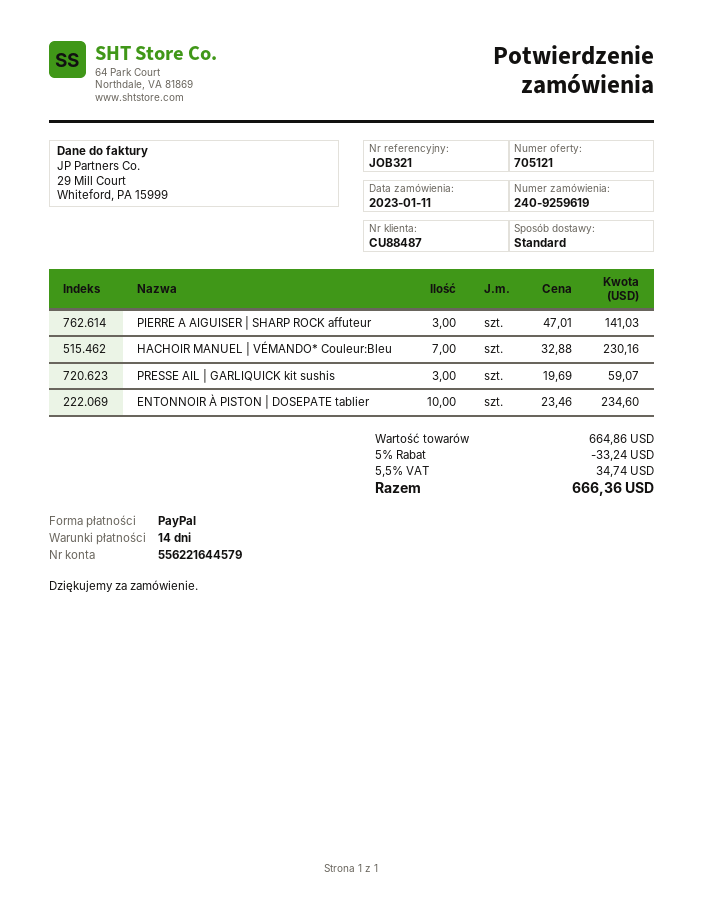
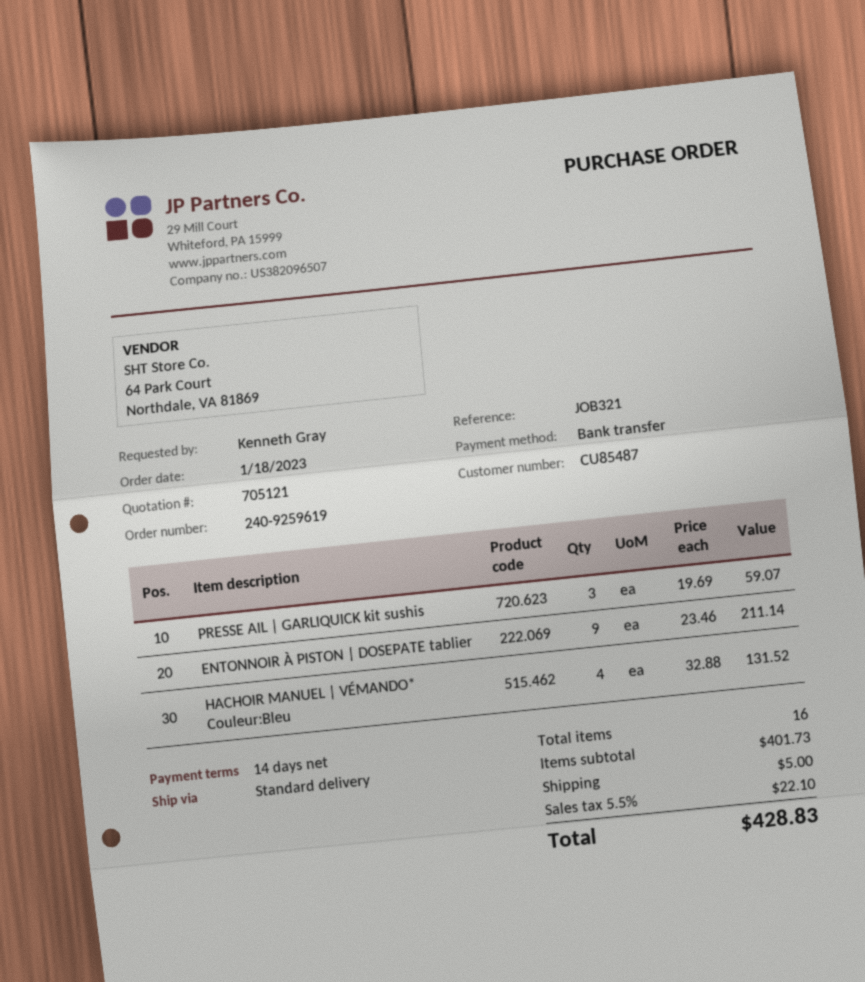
order date: 2023-01-11 -> 2023-01-18
customer number: CU88487 -> CU85487
payment method: PayPal -> bank transfer
PIERRE A AIGUISER | SHARP ROCK affuteur: 3 x 47.01 = 141.03 -> none
HACHOIR MANUEL | VÉMANDO* Couleur:Bleu: 7 x 32.88 = 230.16 -> 4 x 32.88 = 131.52
ENTONNOIR À PISTON | DOSEPATE tablier: 10 x 23.46 = 234.60 -> 9 x 23.46 = 211.14
subtotal: 664.86 -> 401.73
discount: 5% = 33.24 -> none
shipping: none -> 5.00
tax: 5.5% = 34.74 -> 5.5% = 22.10
total: 666.36 -> 428.83

